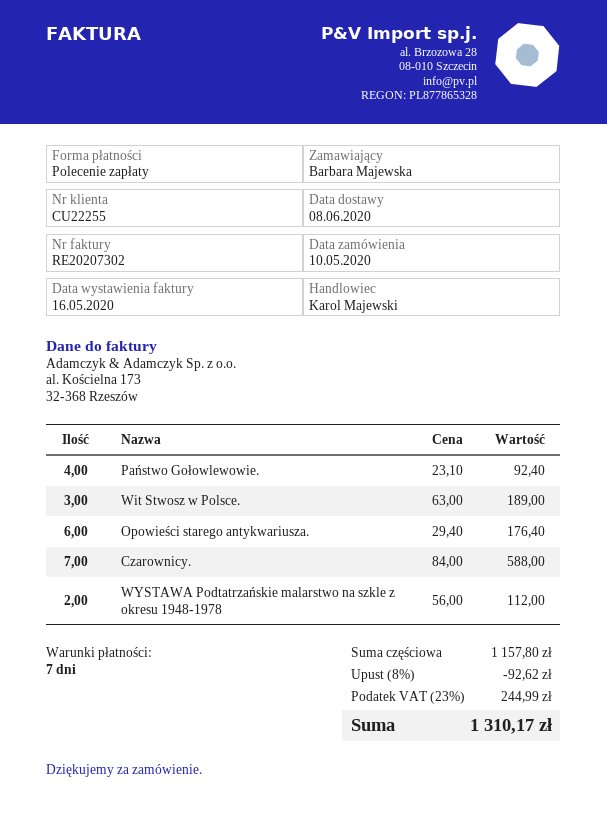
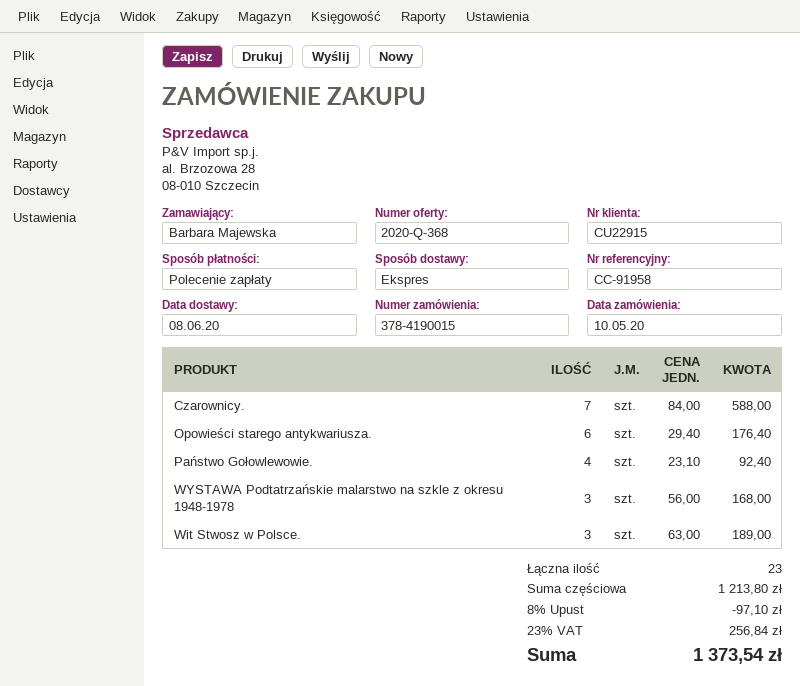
customer number: CU22255 -> CU22915
WYSTAWA Podtatrzańskie malarstwo na szkle z okresu 1948-1978: 2 x 56.00 = 112.00 -> 3 x 56.00 = 168.00
subtotal: 1157.80 -> 1213.80
discount: 8% = 92.62 -> 8% = 97.10
tax: 23% = 244.99 -> 23% = 256.84
total: 1310.17 -> 1373.54

